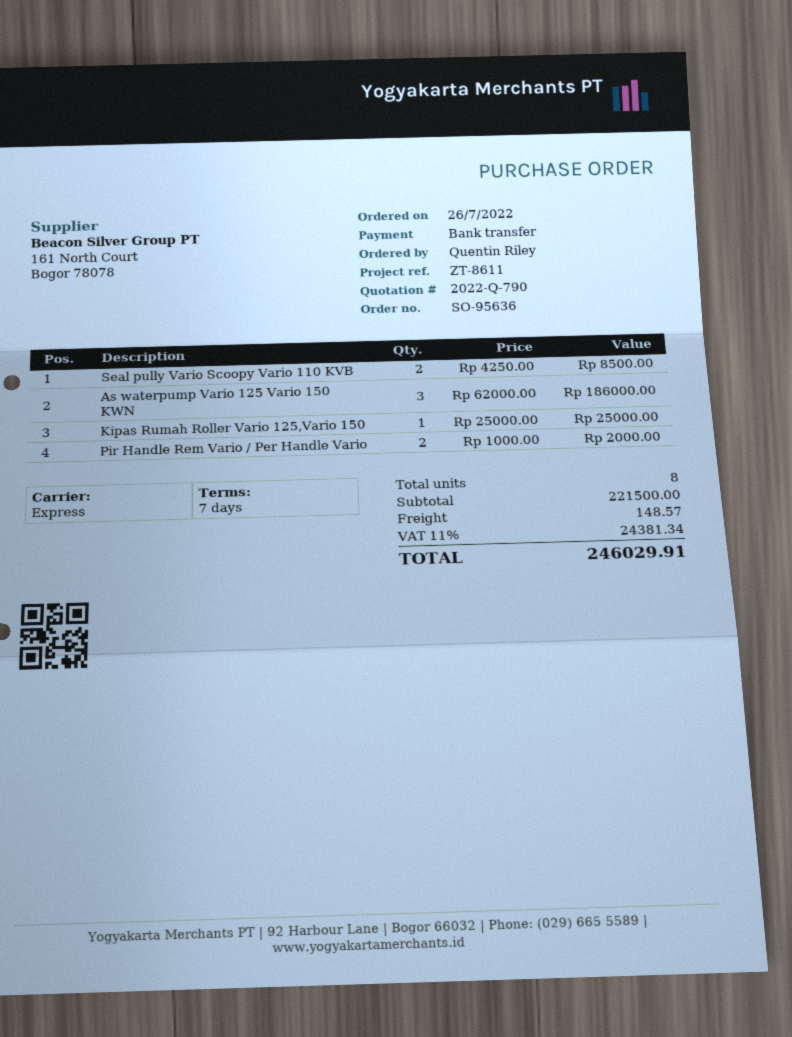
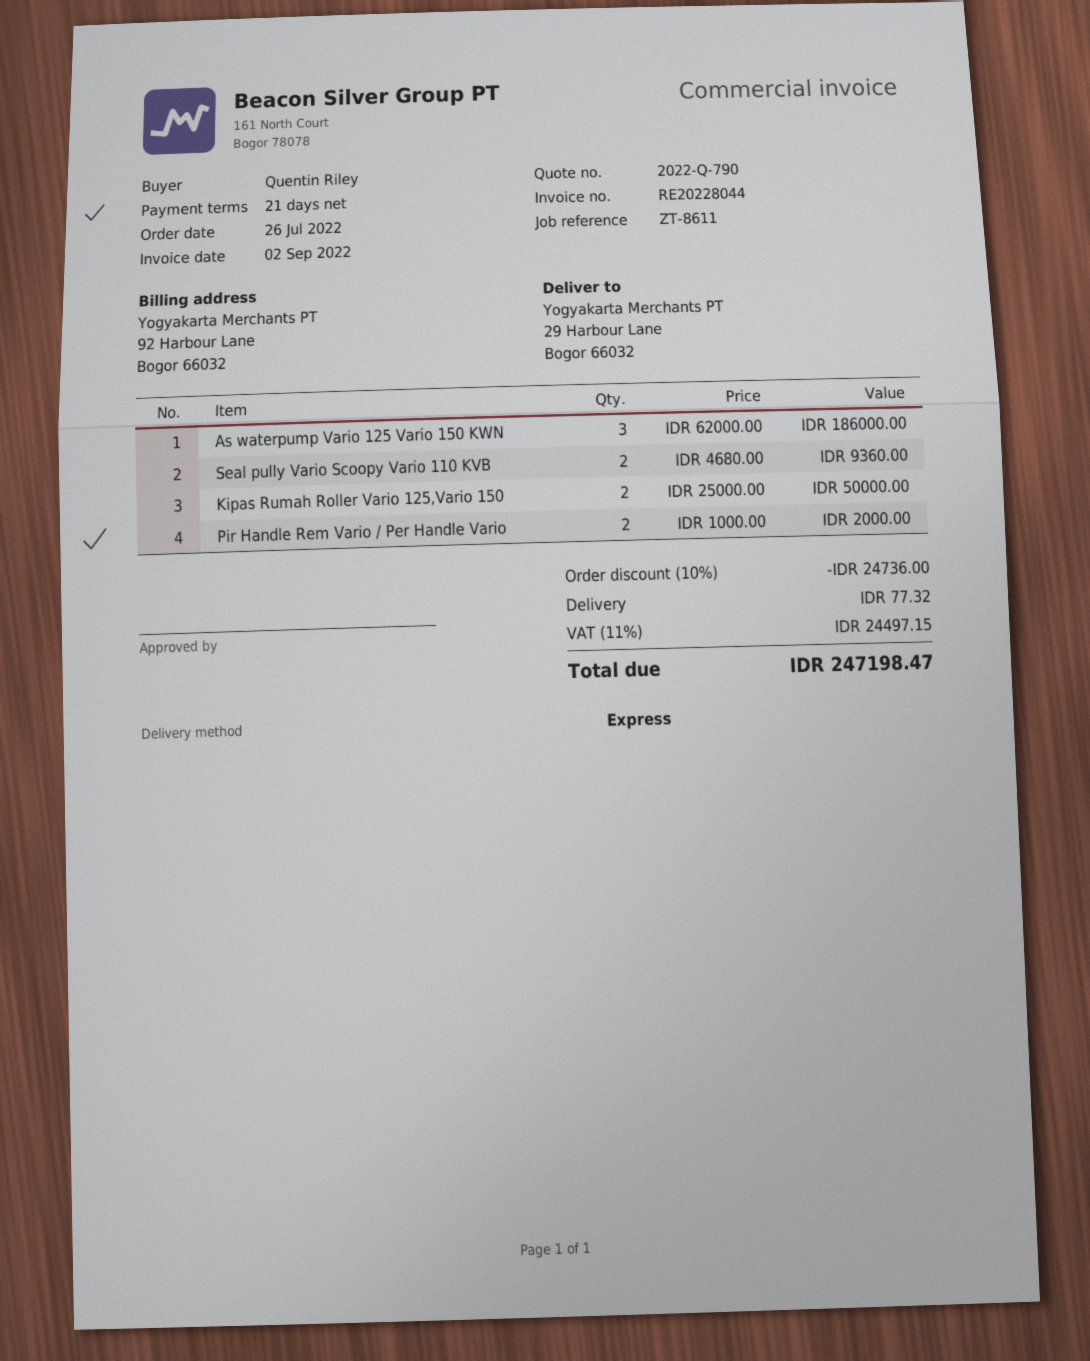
payment terms: 7 days -> 21 days
Seal pully Vario Scoopy Vario 110 KVB: 2 x 4250.00 = 8500.00 -> 2 x 4680.00 = 9360.00
Kipas Rumah Roller Vario 125,Vario 150: 1 x 25000.00 = 25000.00 -> 2 x 25000.00 = 50000.00
discount: none -> 10% = 24736.00
shipping: 148.57 -> 77.32
tax: 11% = 24381.34 -> 11% = 24497.15
total: 246029.91 -> 247198.47

